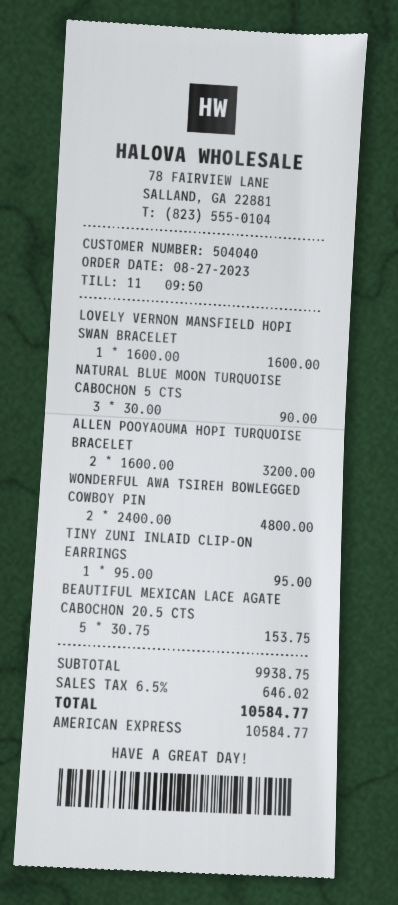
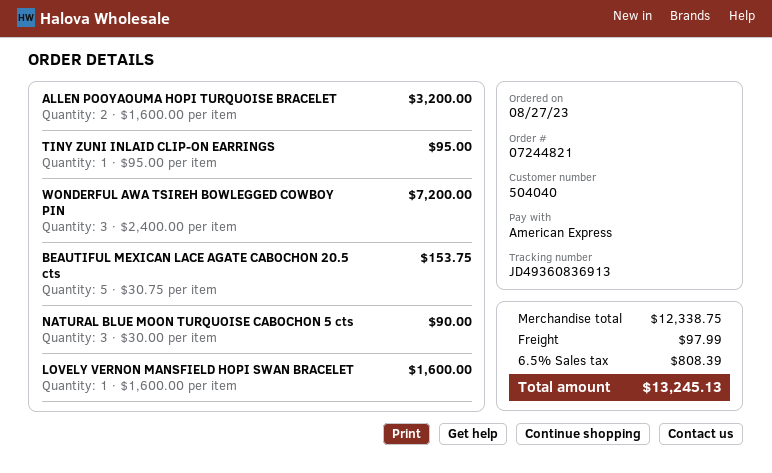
WONDERFUL AWA TSIREH BOWLEGGED COWBOY PIN: 2 x 2400.00 = 4800.00 -> 3 x 2400.00 = 7200.00
subtotal: 9938.75 -> 12338.75
shipping: none -> 97.99
tax: 6.5% = 646.02 -> 6.5% = 808.39
total: 10584.77 -> 13245.13

